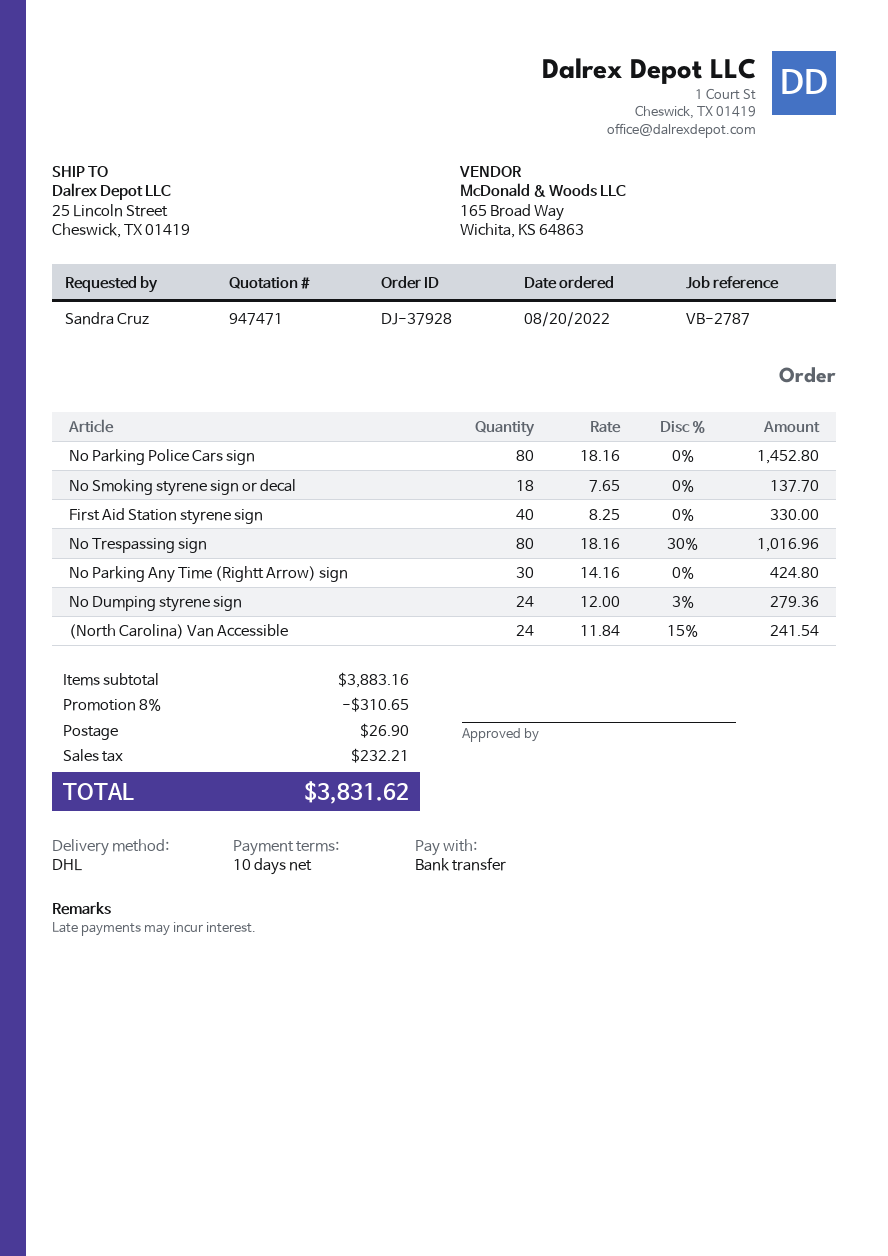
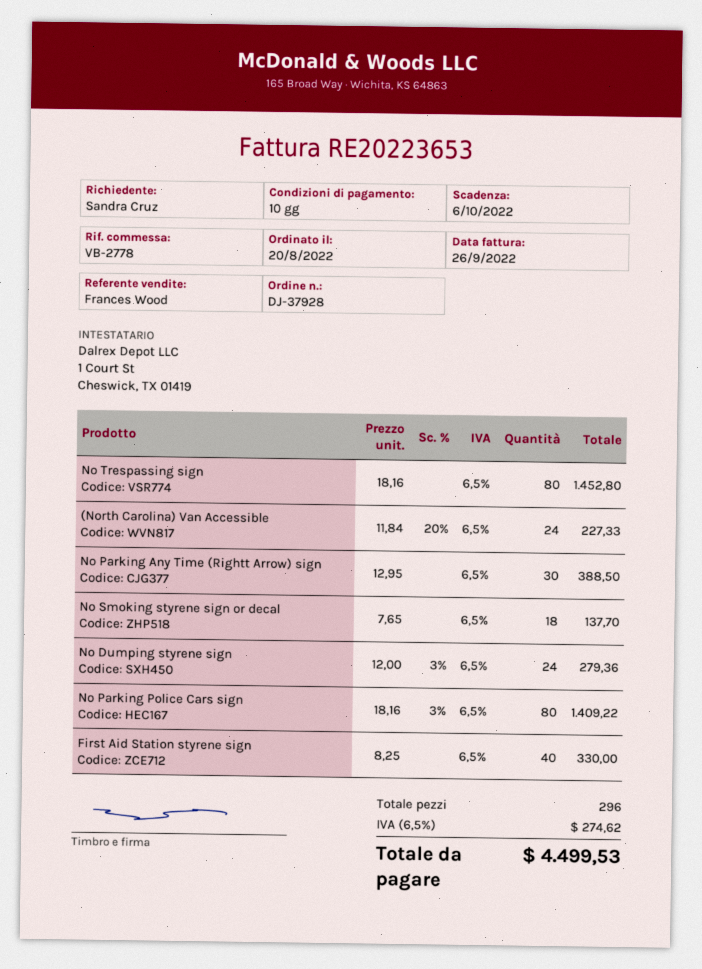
reference: VB-2787 -> VB-2778
No Parking Police Cars sign: 80 x 18.16 = 1452.80 -> 80 x 18.16 - 3% = 1409.22
No Trespassing sign: 80 x 18.16 - 30% = 1016.96 -> 80 x 18.16 = 1452.80
No Parking Any Time (Rightt Arrow) sign: 30 x 14.16 = 424.80 -> 30 x 12.95 = 388.50
(North Carolina) Van Accessible: 24 x 11.84 - 15% = 241.54 -> 24 x 11.84 - 20% = 227.33
discount: 8% = 310.65 -> none
shipping: 26.90 -> none
tax: 232.21 -> 274.62
total: 3831.62 -> 4499.53

